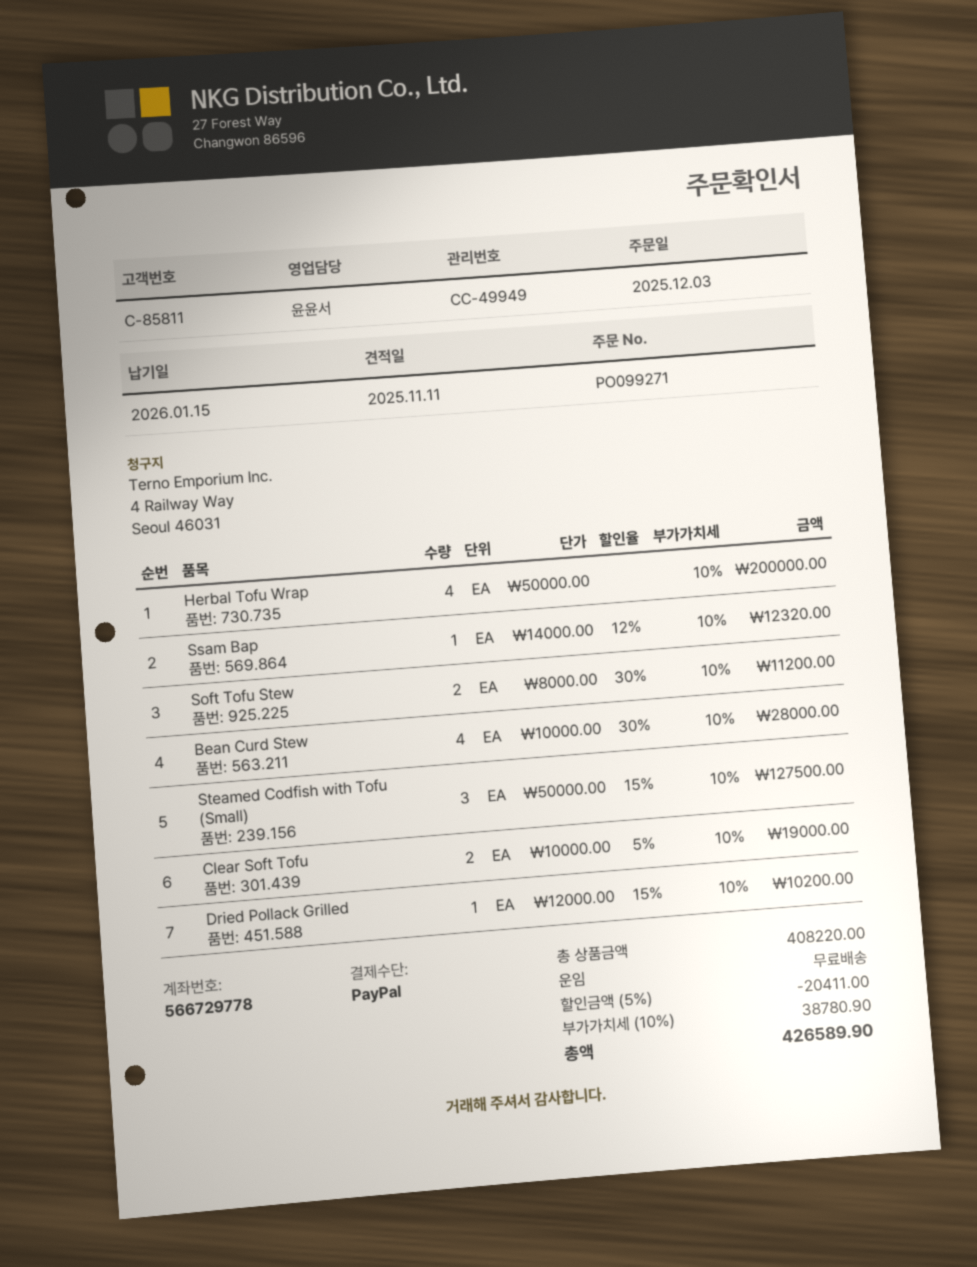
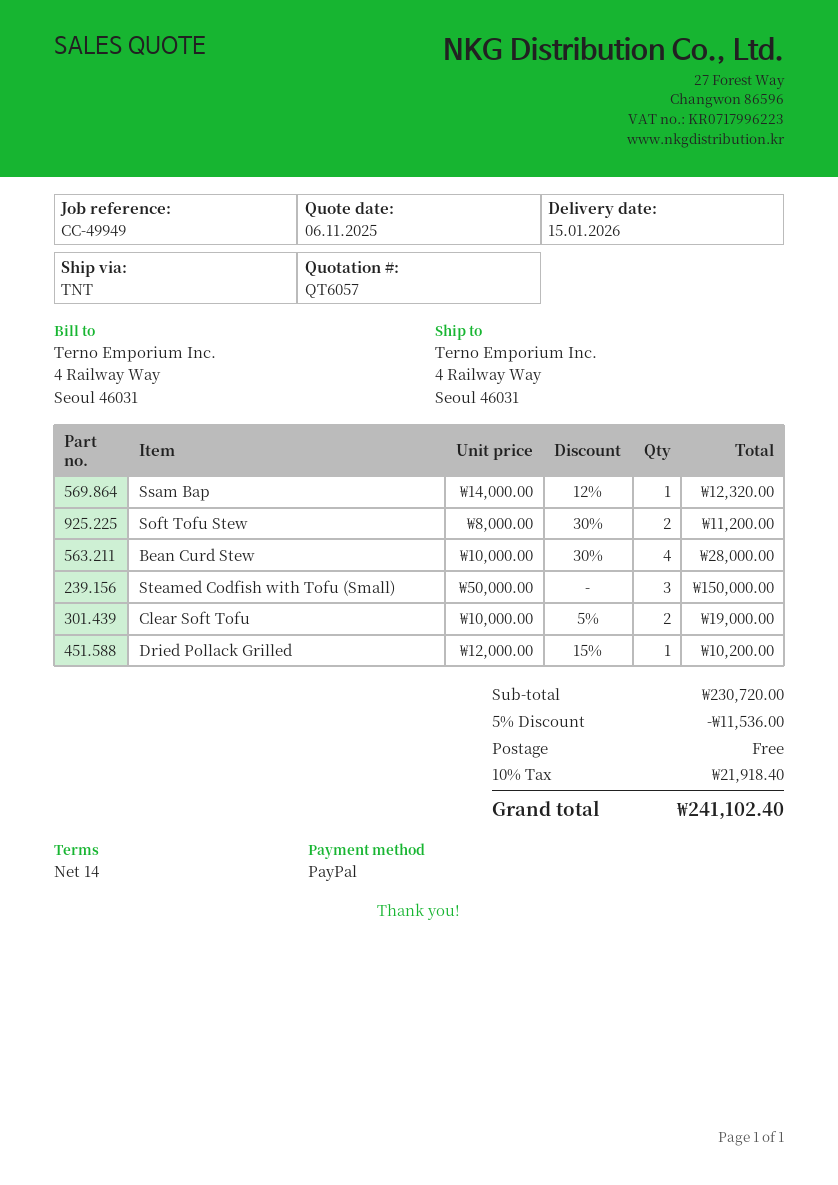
quote date: 2025-11-11 -> 2025-11-06
Herbal Tofu Wrap: 4 x 50000.00 = 200000.00 -> none
Steamed Codfish with Tofu (Small): 3 x 50000.00 - 15% = 127500.00 -> 3 x 50000.00 = 150000.00
subtotal: 408220.00 -> 230720.00
discount: 5% = 20411.00 -> 5% = 11536.00
tax: 10% = 38780.90 -> 10% = 21918.40
total: 426589.90 -> 241102.40

